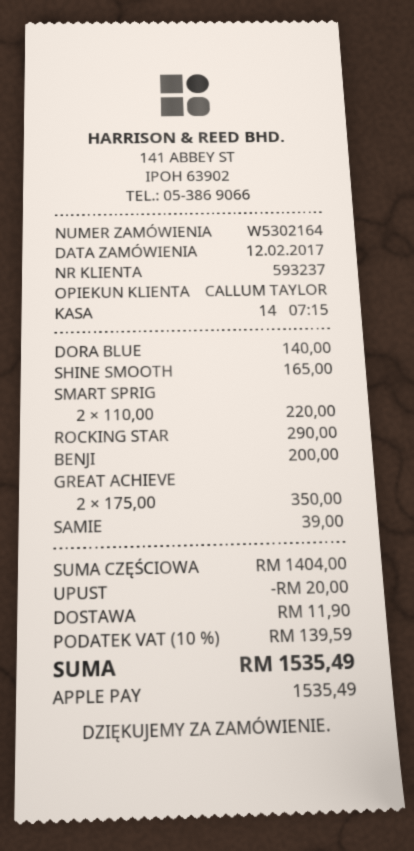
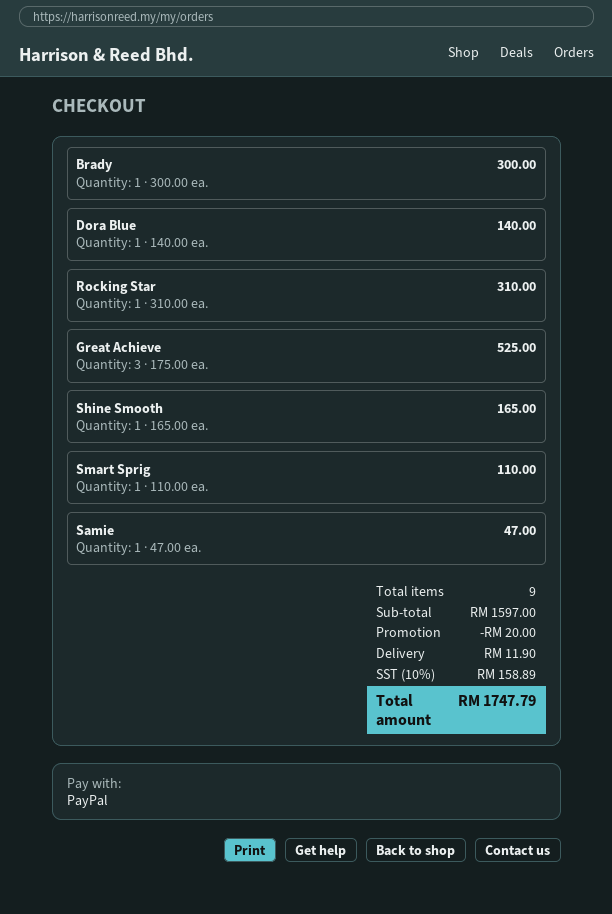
payment method: Apple Pay -> PayPal
SMART SPRIG: 2 x 110.00 = 220.00 -> 1 x 110.00 = 110.00
ROCKING STAR: 1 x 290.00 = 290.00 -> 1 x 310.00 = 310.00
BENJI: 1 x 200.00 = 200.00 -> none
GREAT ACHIEVE: 2 x 175.00 = 350.00 -> 3 x 175.00 = 525.00
SAMIE: 1 x 39.00 = 39.00 -> 1 x 47.00 = 47.00
Brady: none -> 1 x 300.00 = 300.00
subtotal: 1404.00 -> 1597.00
tax: 10% = 139.59 -> 10% = 158.89
total: 1535.49 -> 1747.79

